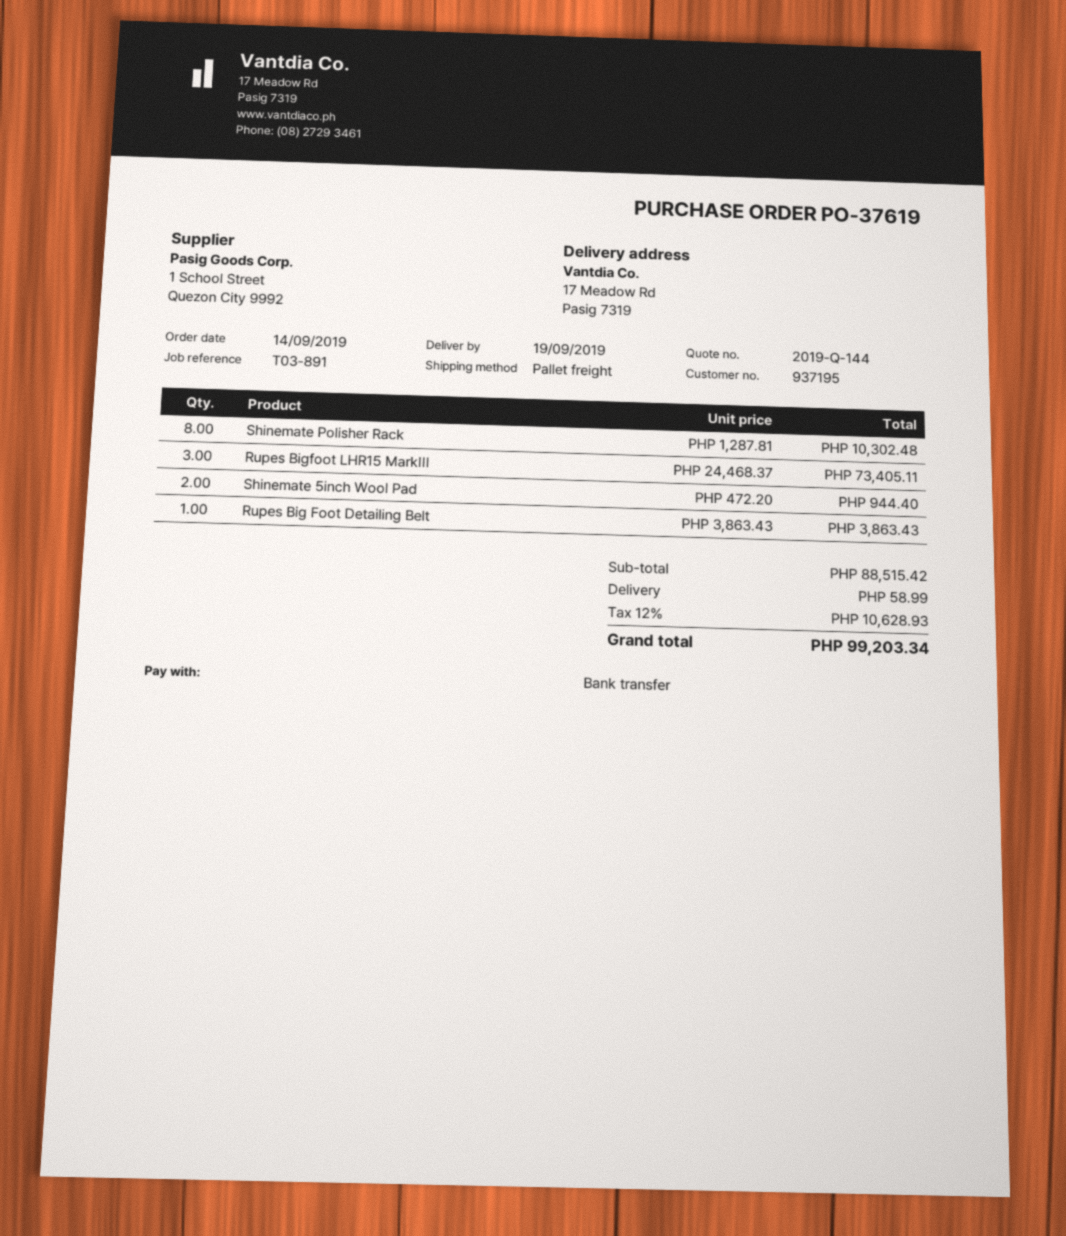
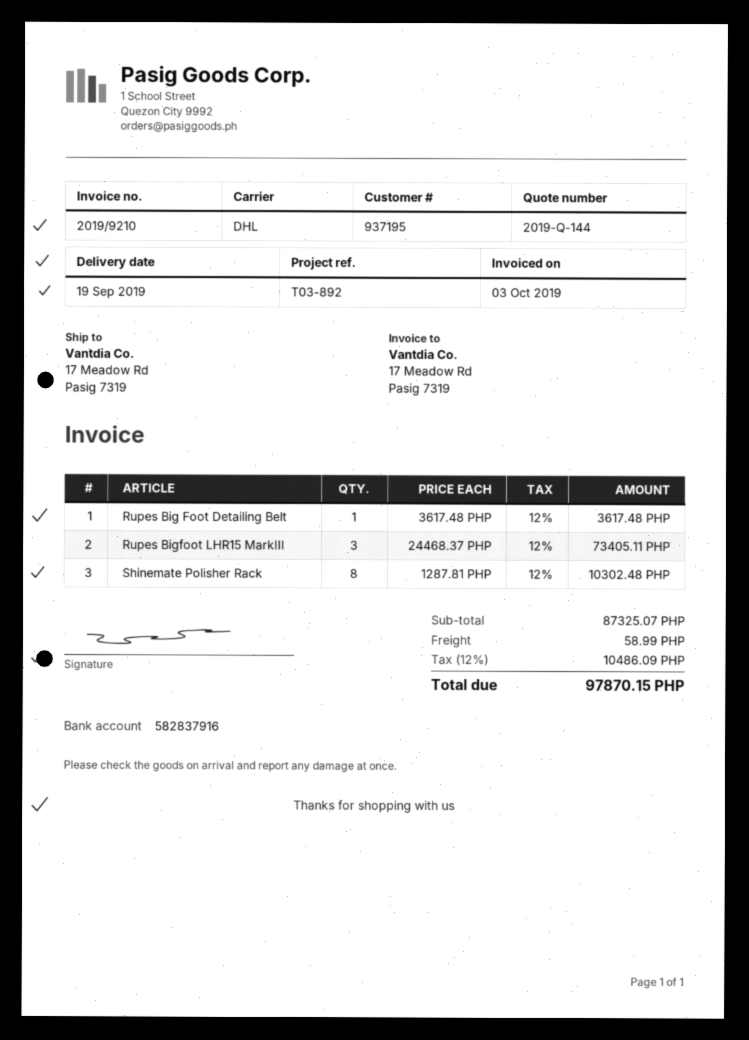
reference: T03-891 -> T03-892
shipping method: pallet freight -> DHL
Shinemate 5inch Wool Pad: 2 x 472.20 = 944.40 -> none
Rupes Big Foot Detailing Belt: 1 x 3863.43 = 3863.43 -> 1 x 3617.48 = 3617.48
subtotal: 88515.42 -> 87325.07
tax: 12% = 10628.93 -> 12% = 10486.09
total: 99203.34 -> 97870.15

